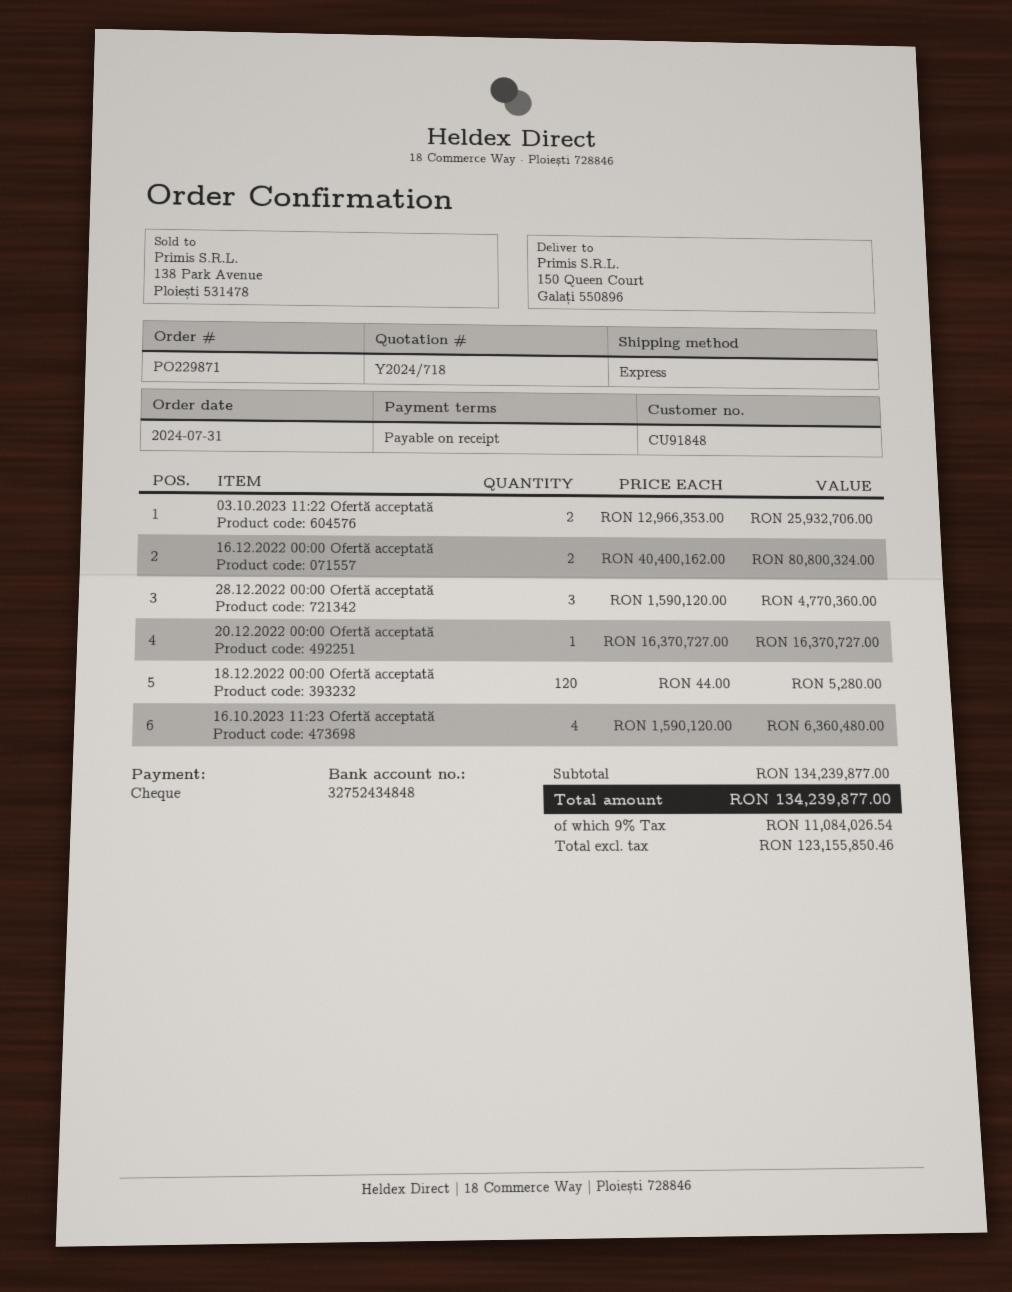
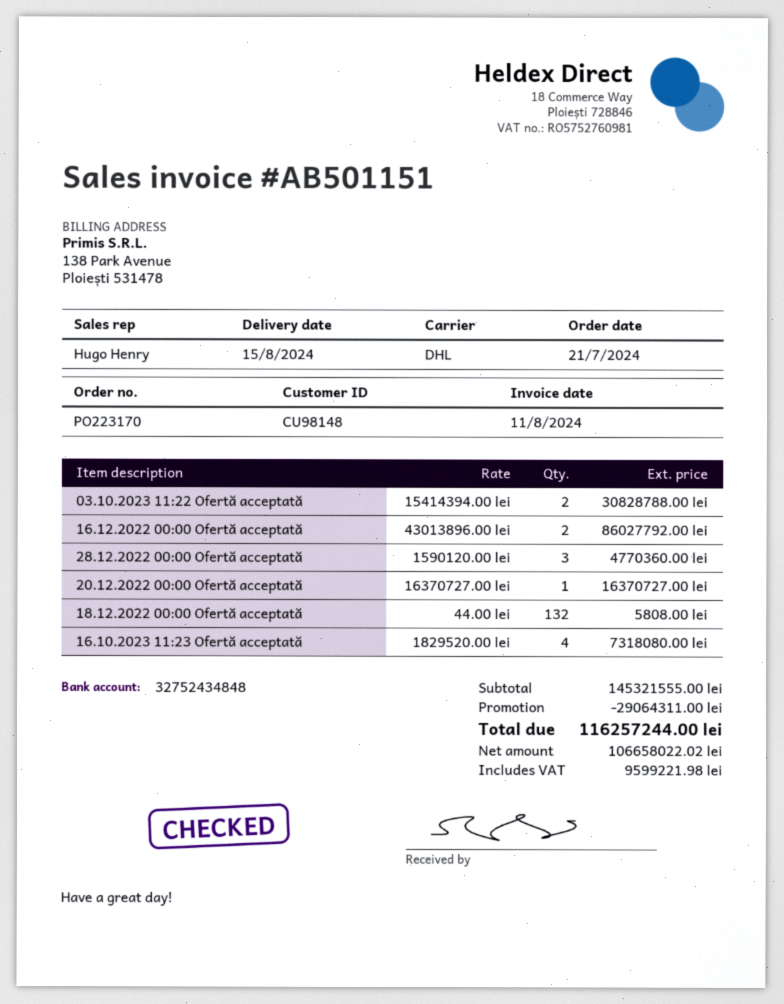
order number: PO229871 -> PO223170
order date: 2024-07-31 -> 2024-07-21
customer number: CU91848 -> CU98148
shipping method: express -> DHL
03.10.2023 11:22 Ofertă acceptată: 2 x 12966353.00 = 25932706.00 -> 2 x 15414394.00 = 30828788.00
16.12.2022 00:00 Ofertă acceptată: 2 x 40400162.00 = 80800324.00 -> 2 x 43013896.00 = 86027792.00
18.12.2022 00:00 Ofertă acceptată: 120 x 44.00 = 5280.00 -> 132 x 44.00 = 5808.00
16.10.2023 11:23 Ofertă acceptată: 4 x 1590120.00 = 6360480.00 -> 4 x 1829520.00 = 7318080.00
subtotal: 134239877.00 -> 145321555.00
discount: none -> 29064311.00
net: 123155850.46 -> 106658022.02
tax: 11084026.54 -> 9599221.98
total: 134239877.00 -> 116257244.00

